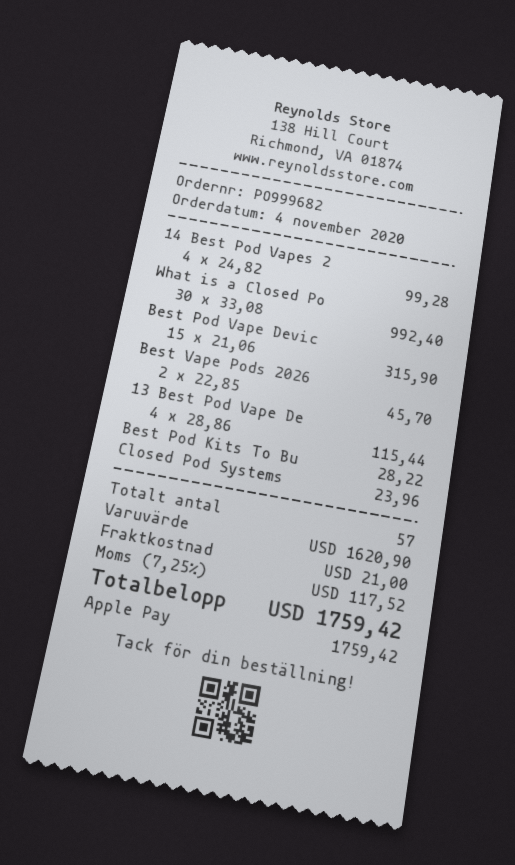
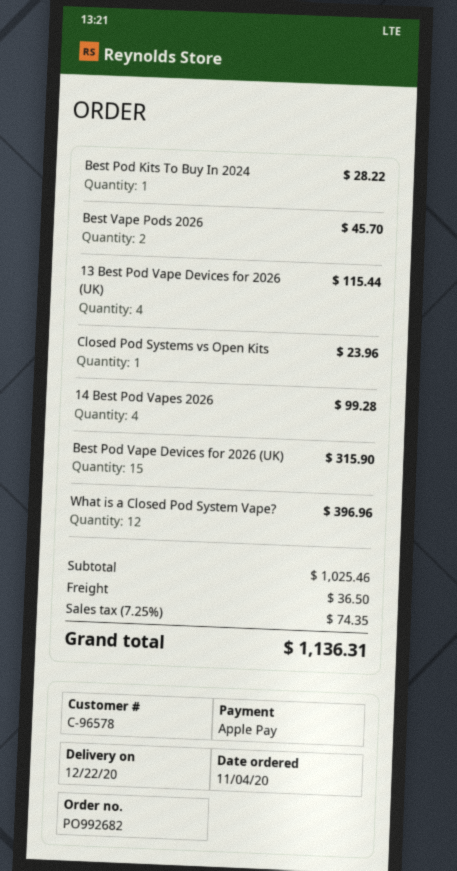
order number: PO999682 -> PO992682
What is a Closed Po: 30 for 992.40 -> 12 for 396.96
subtotal: 1620.90 -> 1025.46
shipping: 21.00 -> 36.50
tax: 7.25% = 117.52 -> 7.25% = 74.35
total: 1759.42 -> 1136.31

